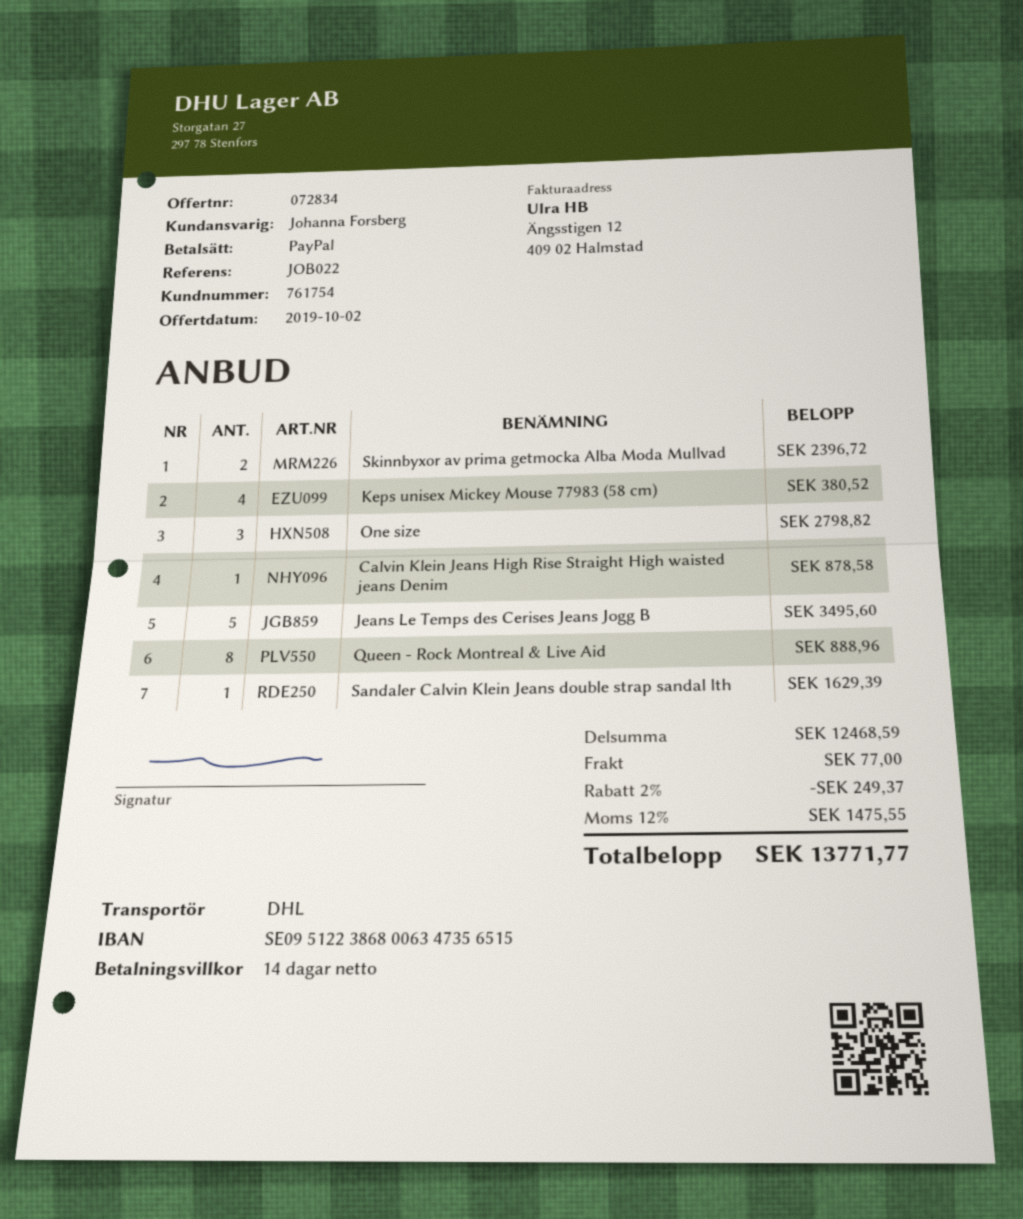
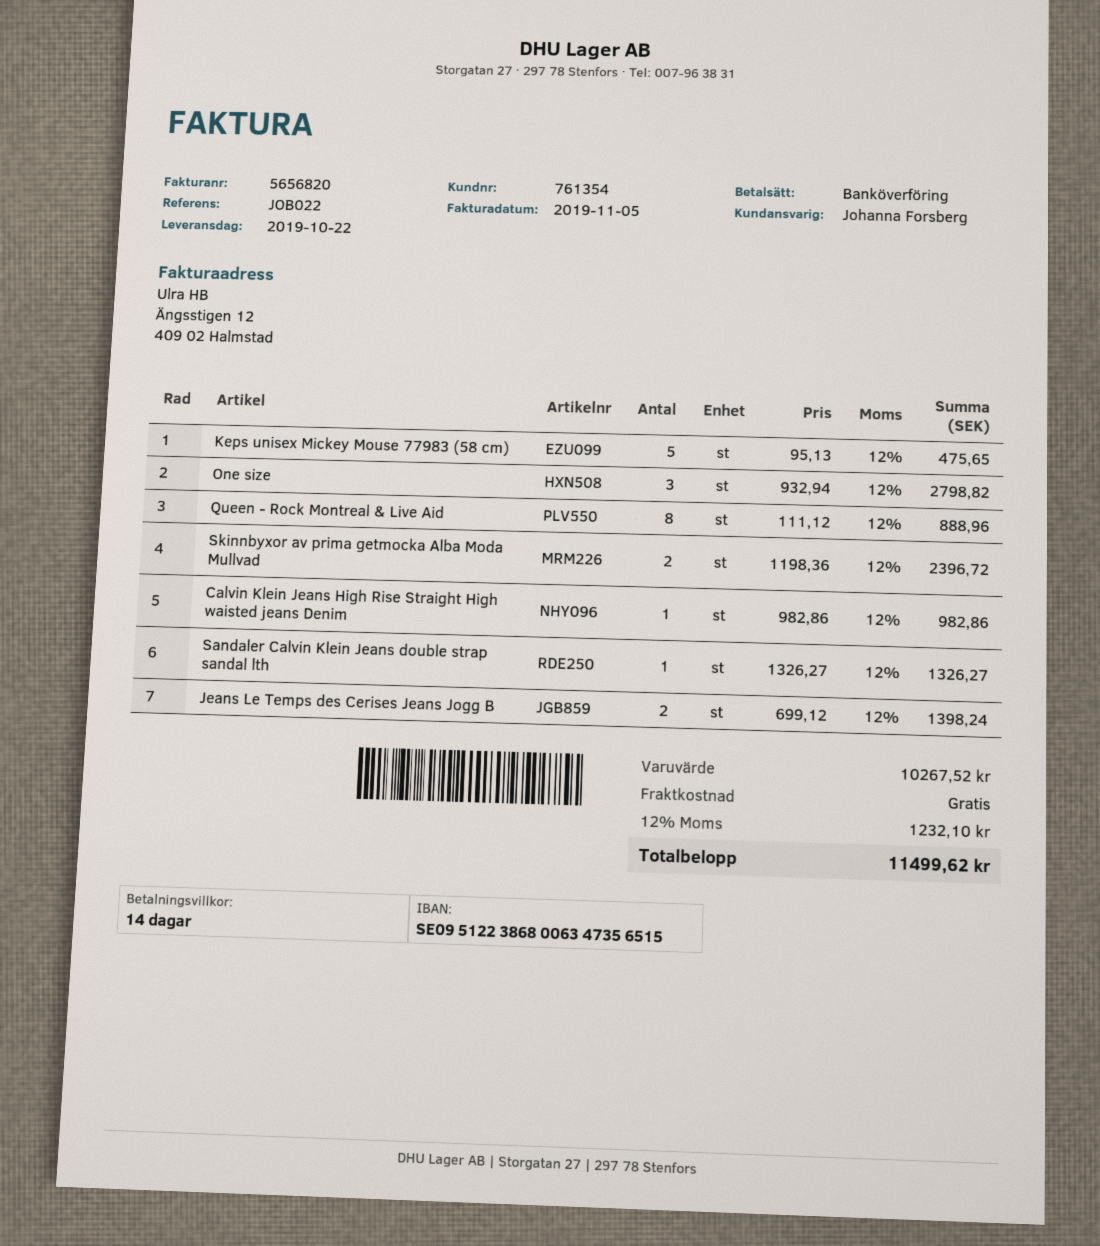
customer number: 761754 -> 761354
payment method: PayPal -> bank transfer
Keps unisex Mickey Mouse 77983 (58 cm): 4 for 380.52 -> 5 for 475.65
Calvin Klein Jeans High Rise Straight High waisted jeans Denim: 1 for 878.58 -> 1 for 982.86
Jeans Le Temps des Cerises Jeans Jogg B: 5 for 3495.60 -> 2 for 1398.24
Sandaler Calvin Klein Jeans double strap sandal lth: 1 for 1629.39 -> 1 for 1326.27
subtotal: 12468.59 -> 10267.52
discount: 2% = 249.37 -> none
shipping: 77.00 -> 0.00
tax: 12% = 1475.55 -> 12% = 1232.10
total: 13771.77 -> 11499.62

